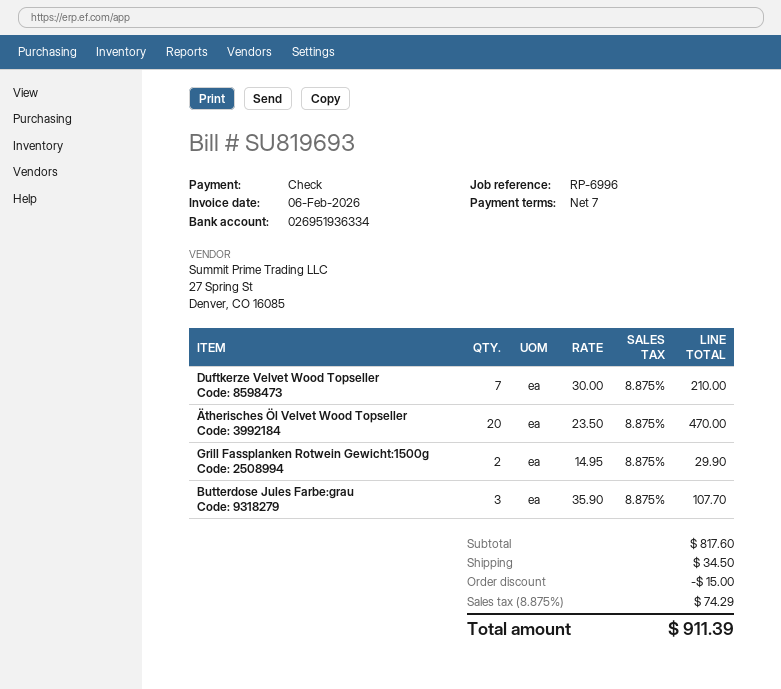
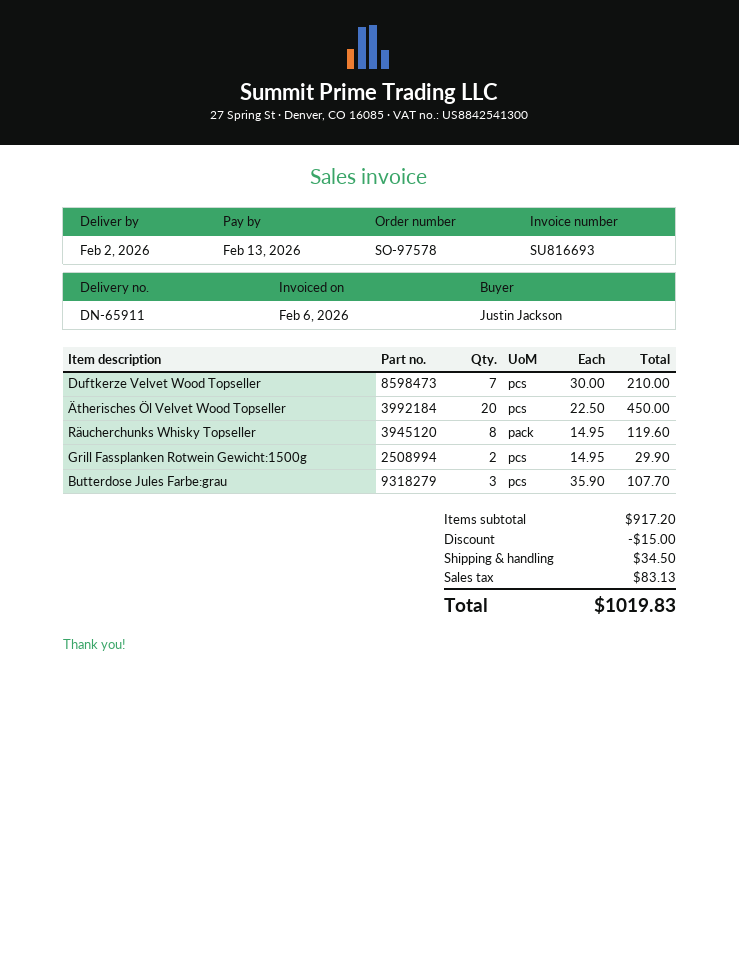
invoice number: SU819693 -> SU816693
Ätherisches Öl Velvet Wood Topseller: 20 x 23.50 = 470.00 -> 20 x 22.50 = 450.00
Räucherchunks Whisky Topseller: none -> 8 x 14.95 = 119.60
subtotal: 817.60 -> 917.20
tax: 74.29 -> 83.13
total: 911.39 -> 1019.83

